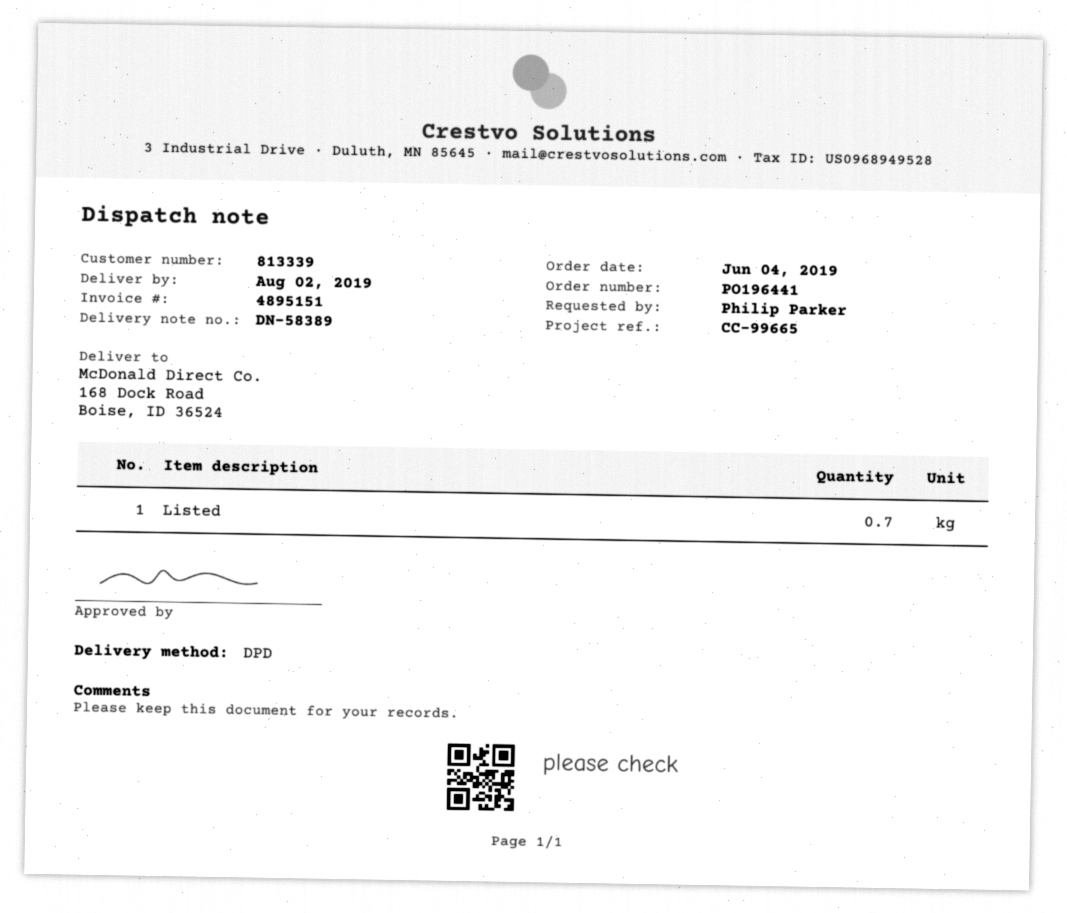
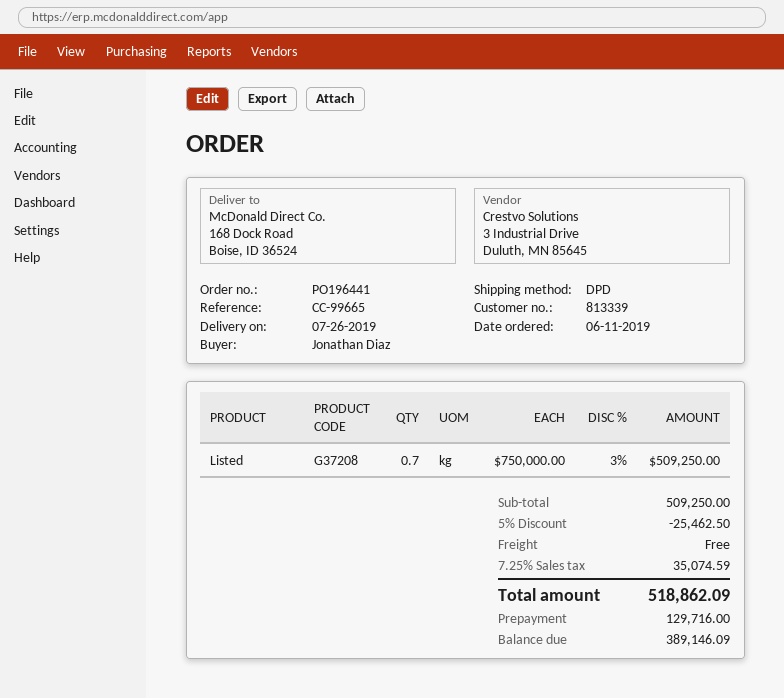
order date: 2019-06-04 -> 2019-06-11
delivery date: 2019-08-02 -> 2019-07-26
ordered by: Philip Parker -> Jonathan Diaz

